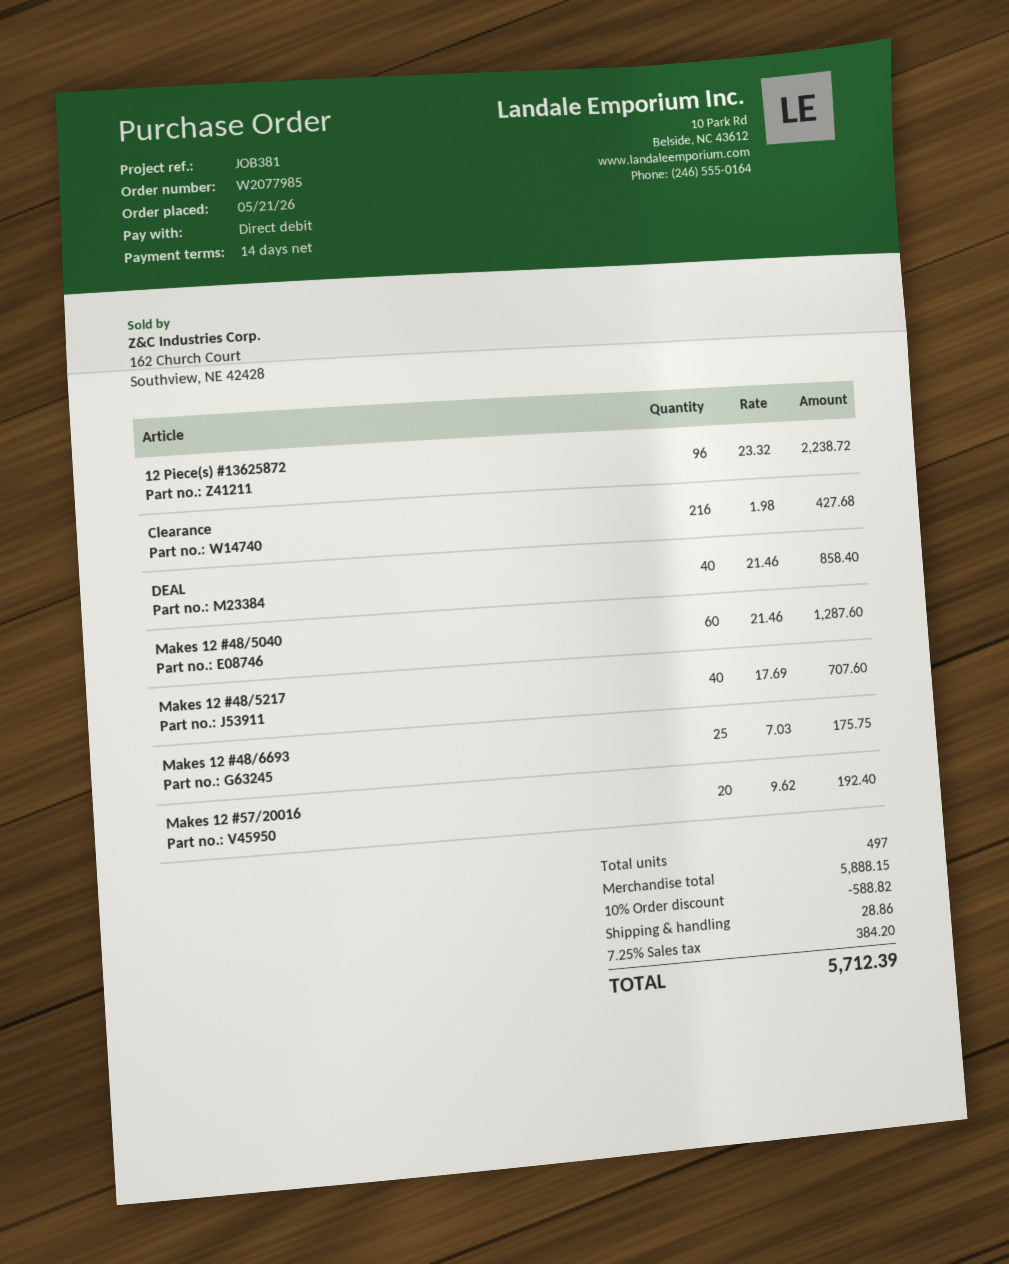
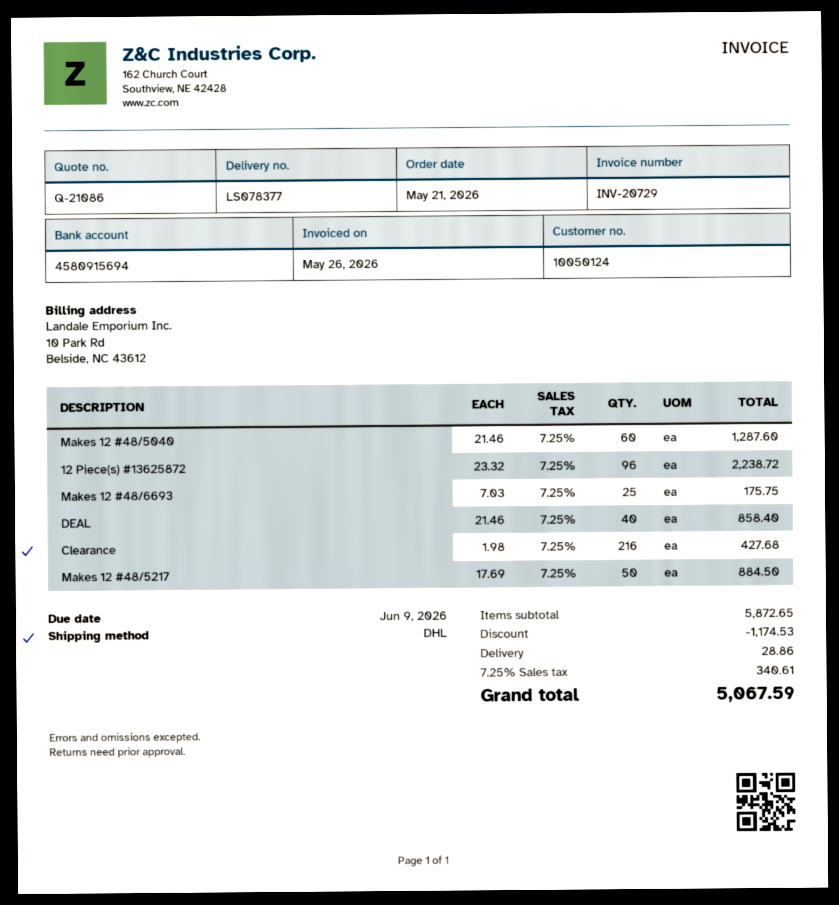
Makes 12 #48/5217: 40 x 17.69 = 707.60 -> 50 x 17.69 = 884.50
Makes 12 #57/20016: 20 x 9.62 = 192.40 -> none
subtotal: 5888.15 -> 5872.65
discount: 588.82 -> 1174.53
tax: 7.25% = 384.20 -> 7.25% = 340.61
total: 5712.39 -> 5067.59

